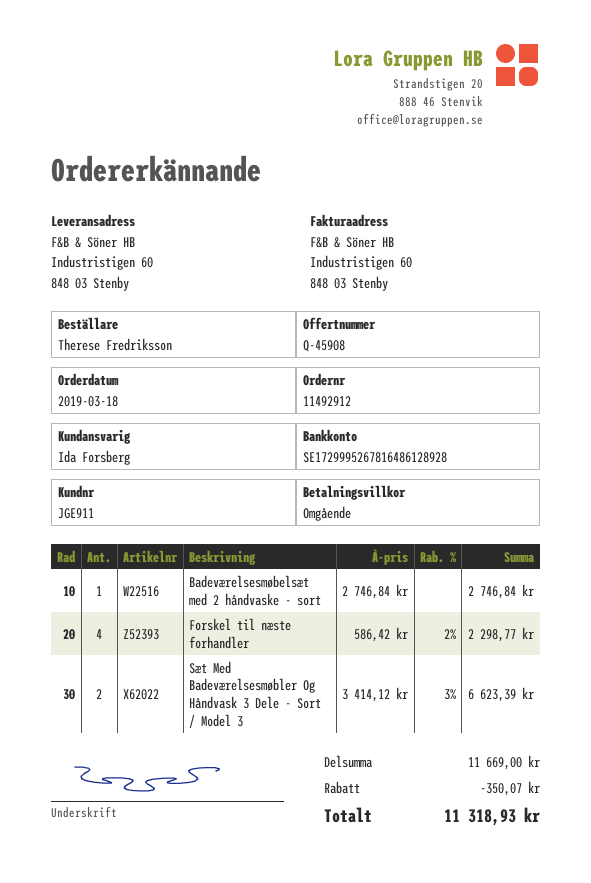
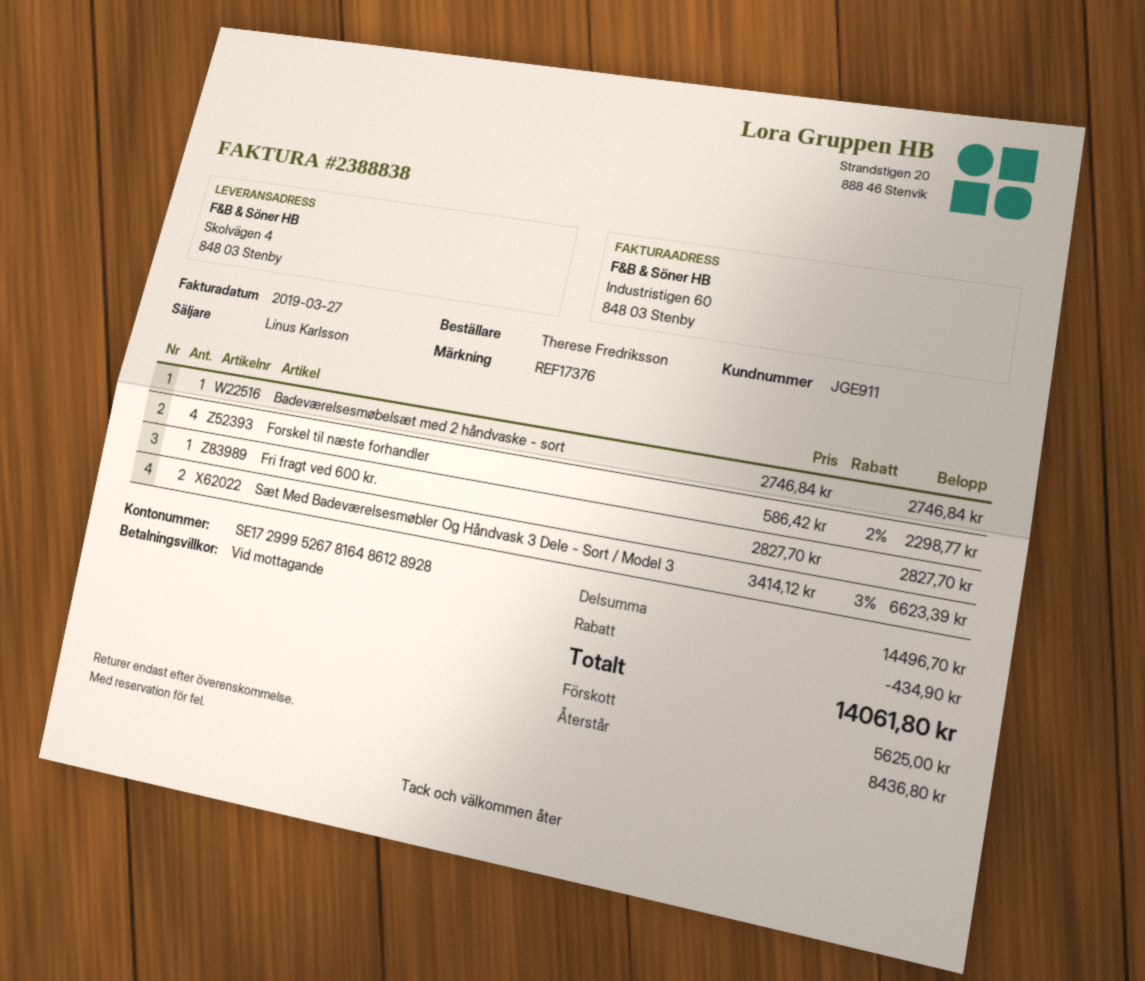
sales rep: Ida Forsberg -> Linus Karlsson
ship to: Industristigen 60, 848 03 Stenby -> Skolvägen 4, 848 03 Stenby
Fri fragt ved 600 kr.: none -> 1 x 2827.70 = 2827.70
subtotal: 11669.00 -> 14496.70
discount: 350.07 -> 434.90
total: 11318.93 -> 14061.80

